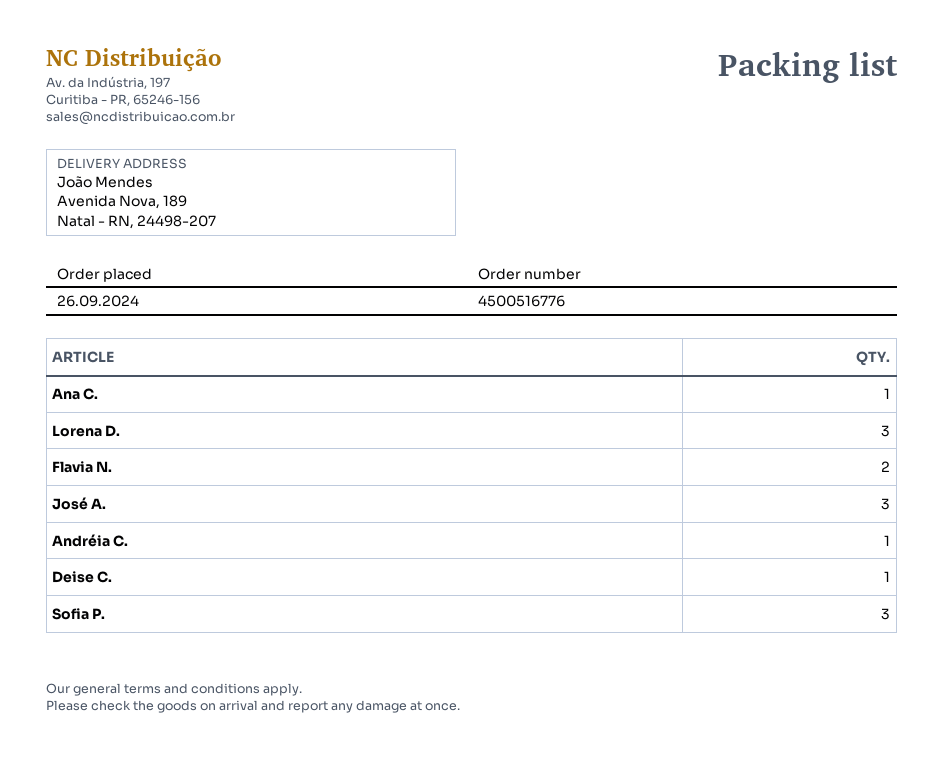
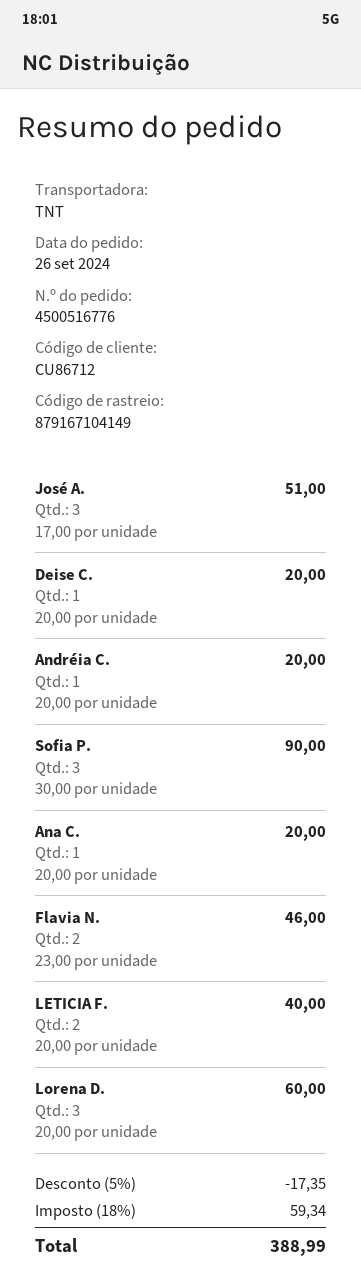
LETICIA F.: none -> 2

